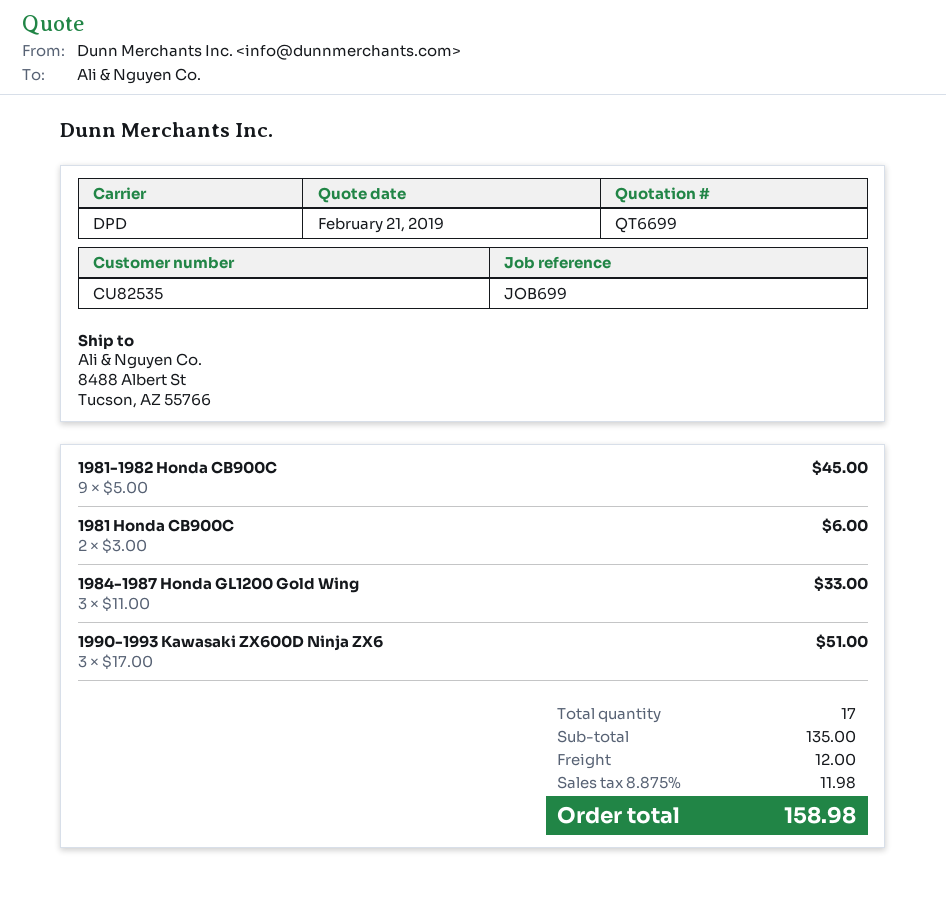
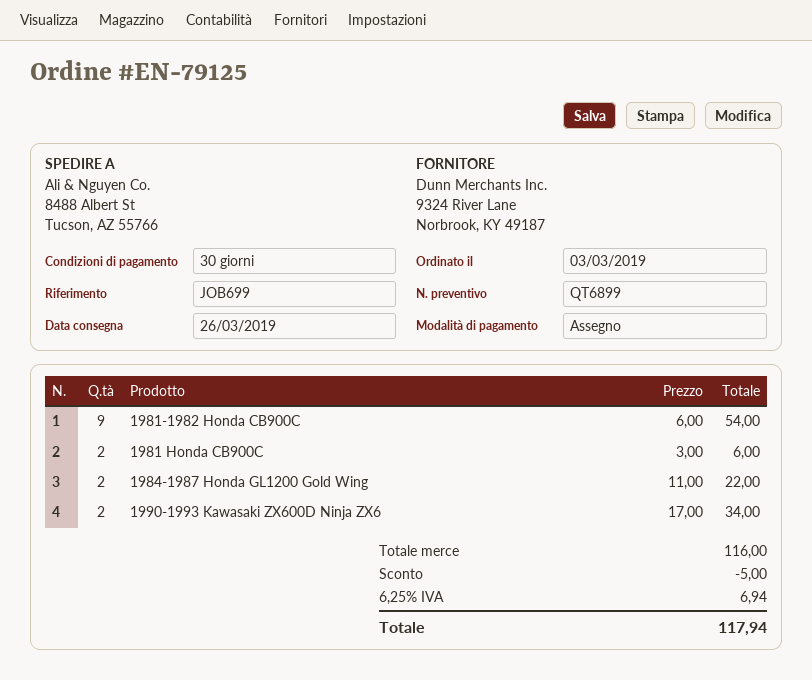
quote number: QT6699 -> QT6899
1981-1982 Honda CB900C: 9 x 5.00 = 45.00 -> 9 x 6.00 = 54.00
1984-1987 Honda GL1200 Gold Wing: 3 x 11.00 = 33.00 -> 2 x 11.00 = 22.00
1990-1993 Kawasaki ZX600D Ninja ZX6: 3 x 17.00 = 51.00 -> 2 x 17.00 = 34.00
subtotal: 135.00 -> 116.00
discount: none -> 5.00
shipping: 12.00 -> none
tax: 8.875% = 11.98 -> 6.25% = 6.94
total: 158.98 -> 117.94

